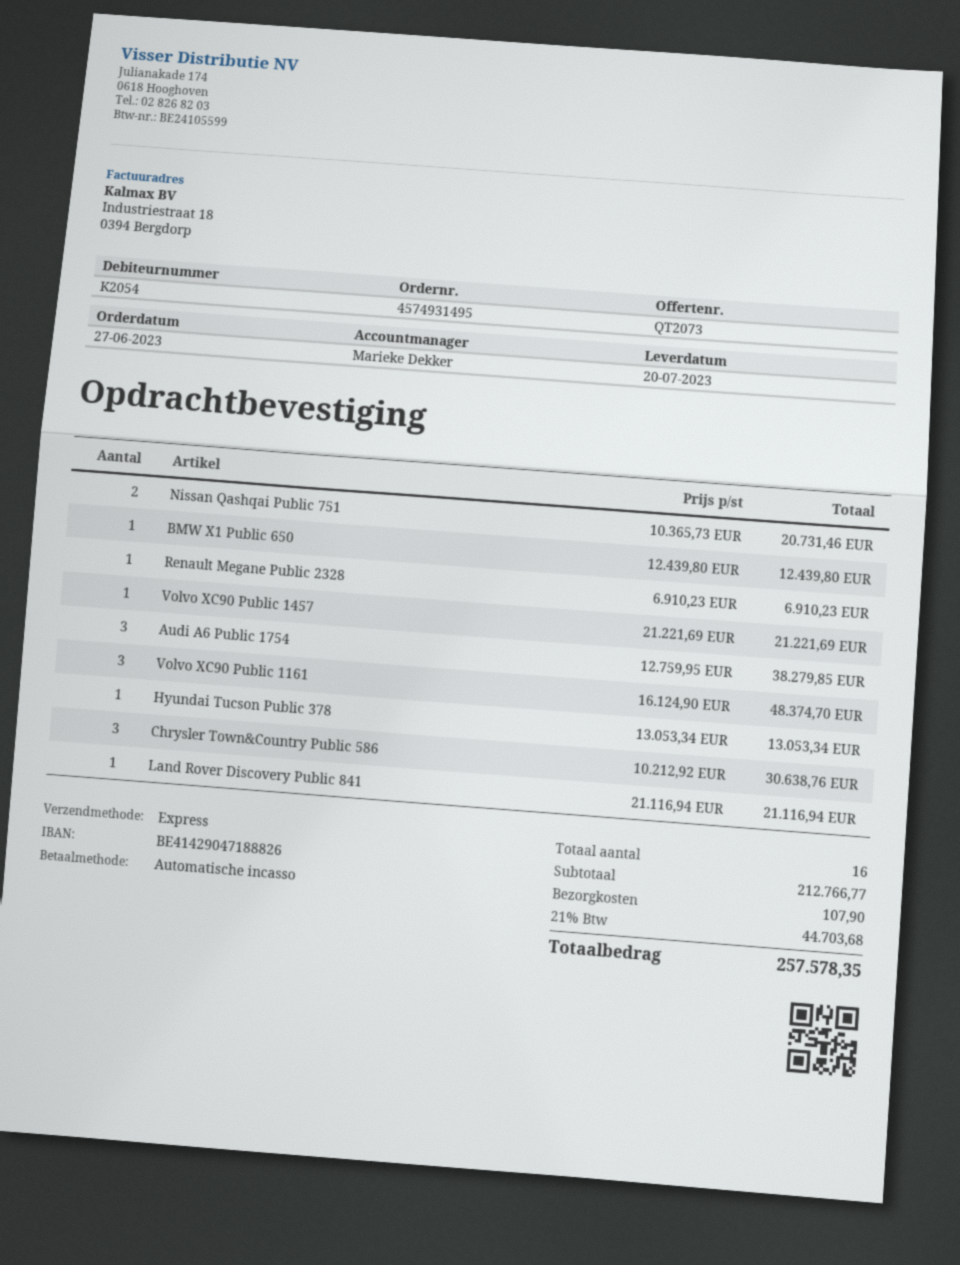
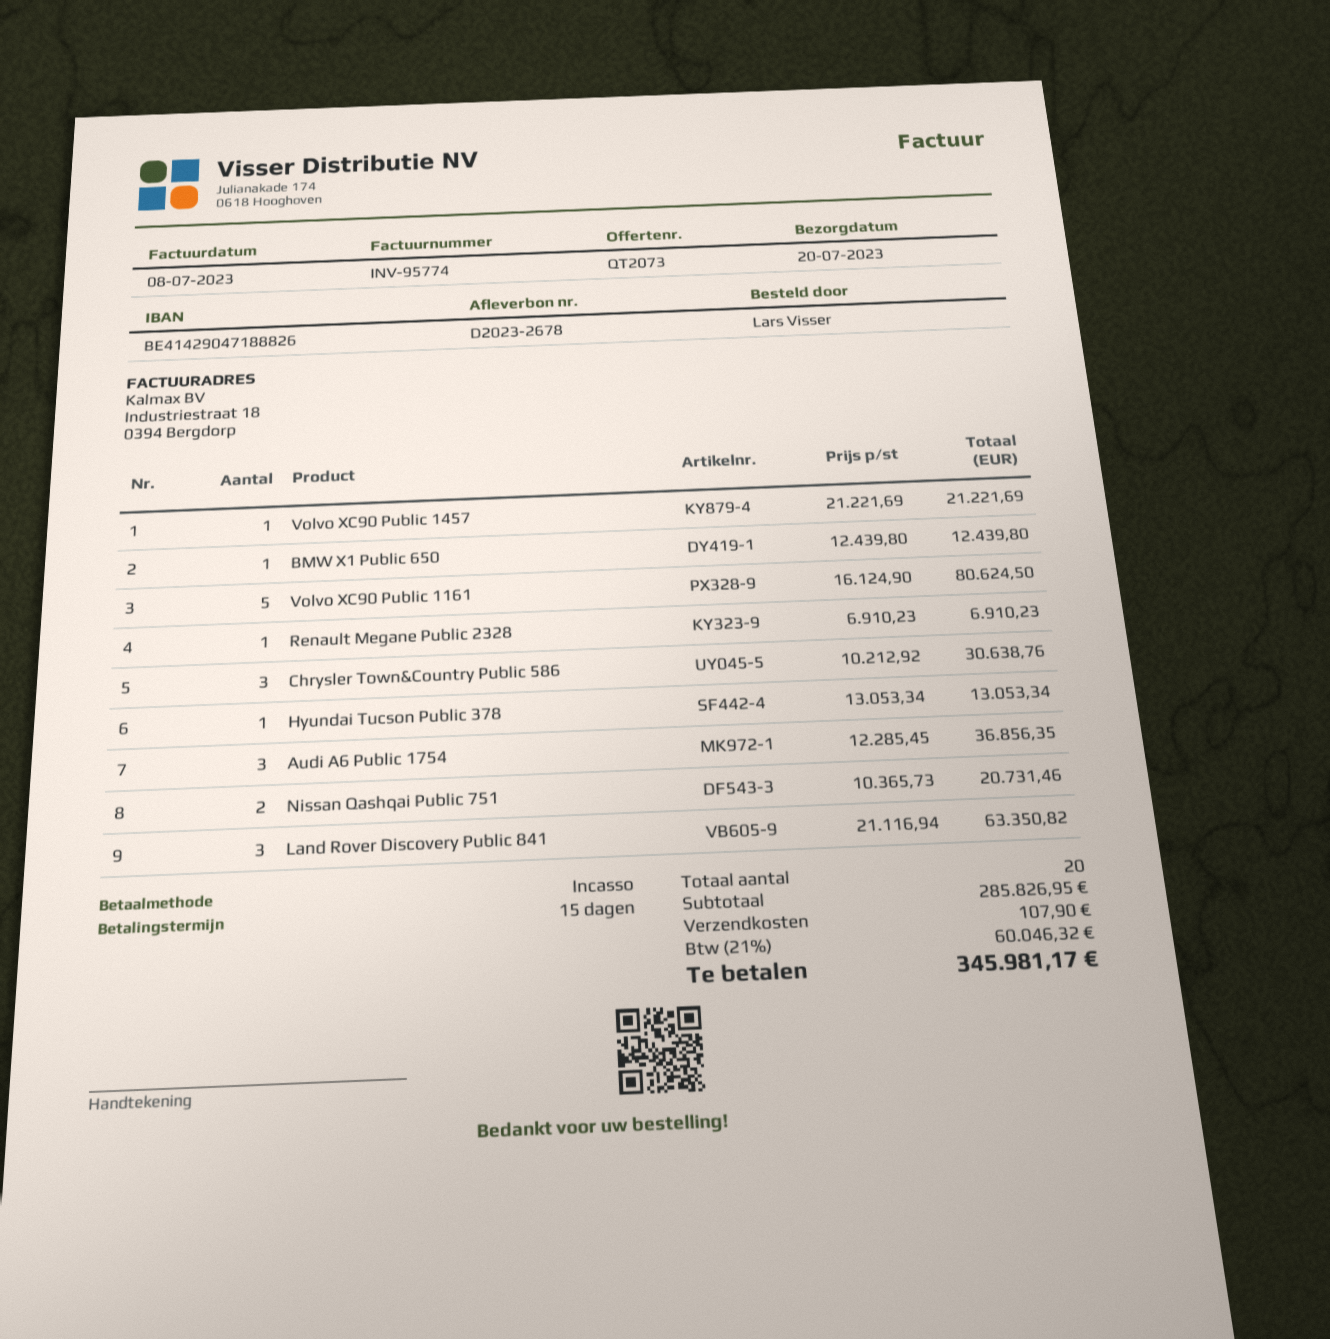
Audi A6 Public 1754: 3 x 12759.95 = 38279.85 -> 3 x 12285.45 = 36856.35
Volvo XC90 Public 1161: 3 x 16124.90 = 48374.70 -> 5 x 16124.90 = 80624.50
Land Rover Discovery Public 841: 1 x 21116.94 = 21116.94 -> 3 x 21116.94 = 63350.82
total quantity: 16 -> 20
subtotal: 212766.77 -> 285826.95
tax: 21% = 44703.68 -> 21% = 60046.32
total: 257578.35 -> 345981.17

